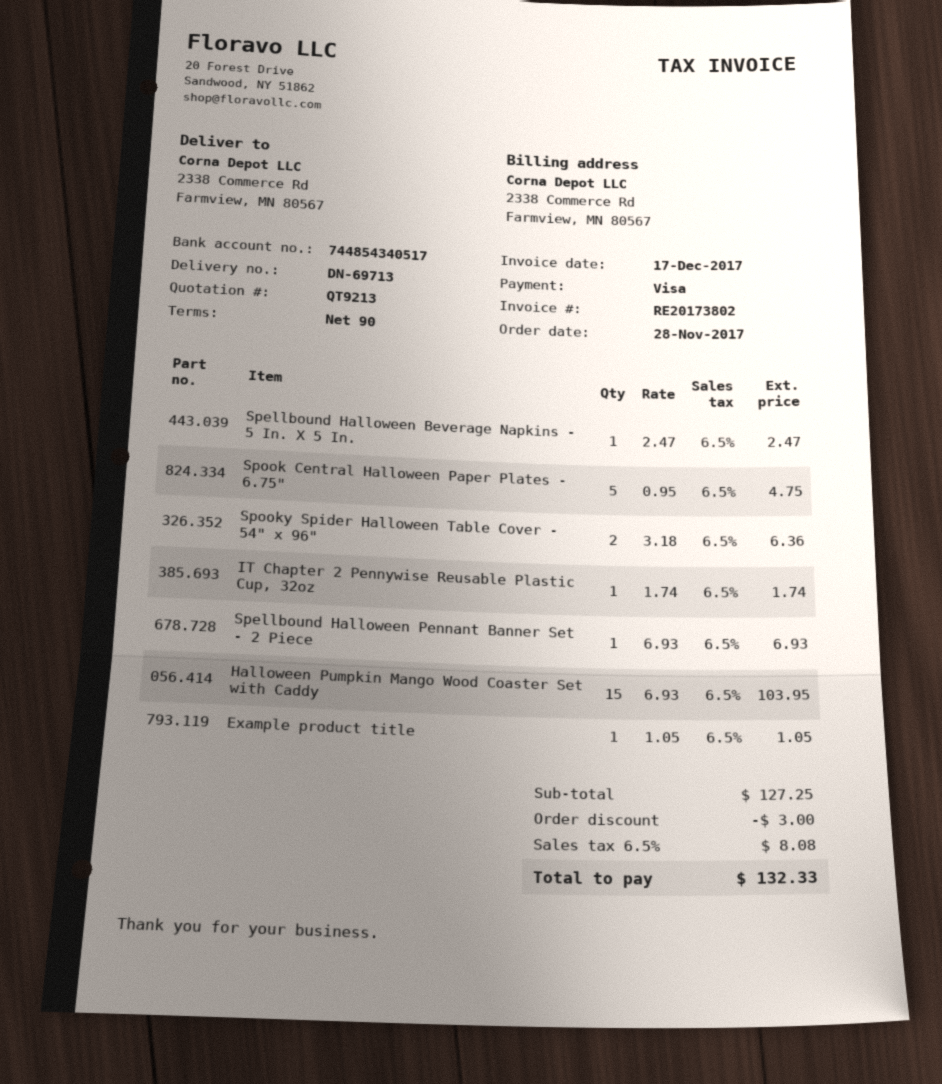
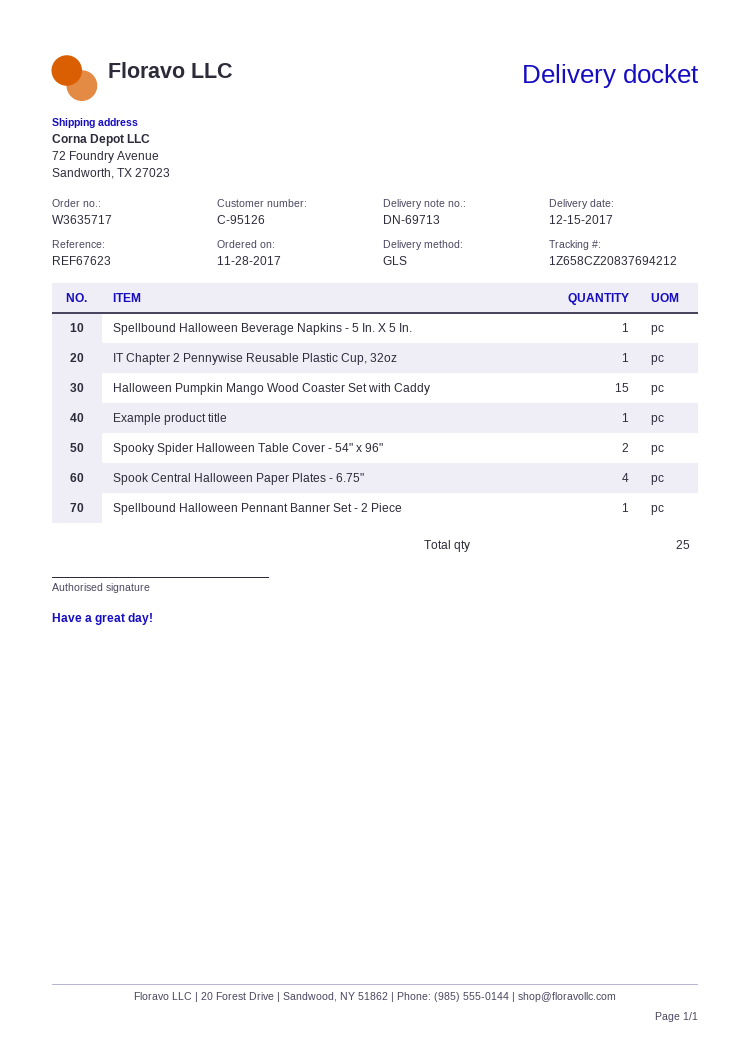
ship to: 2338 Commerce Rd, Farmview, MN 80567 -> 72 Foundry Avenue, Sandworth, TX 27023
Spook Central Halloween Paper Plates - 6.75": 5 -> 4

